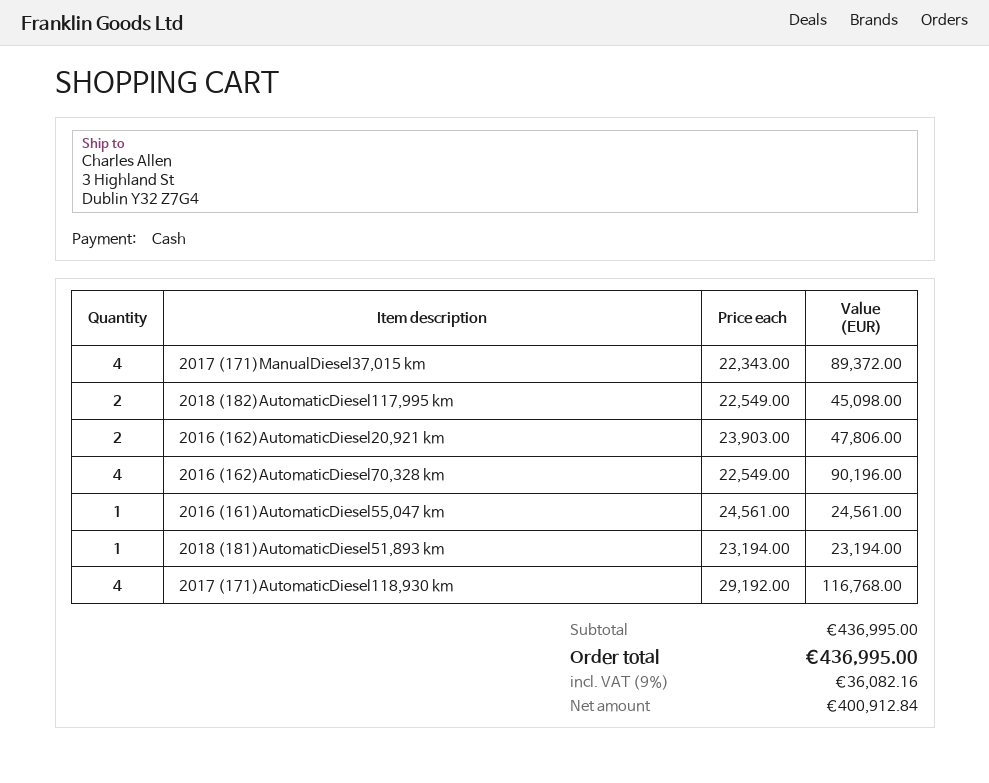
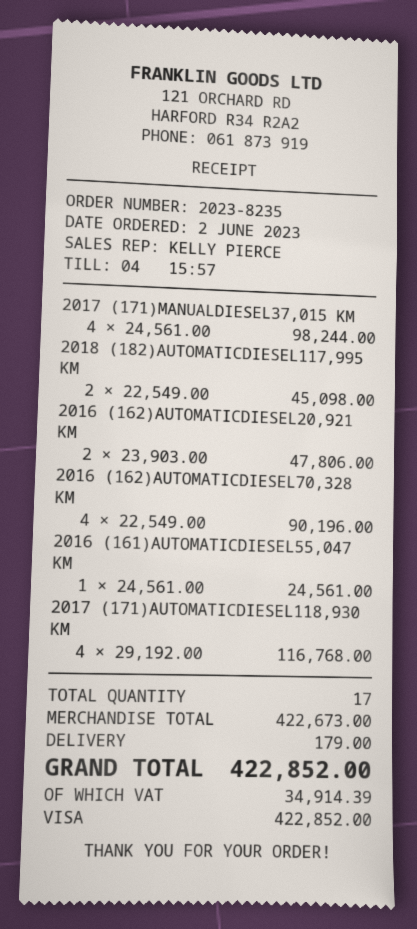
payment method: cash -> Visa
2017 (171)ManualDiesel37,015 km: 4 x 22343.00 = 89372.00 -> 4 x 24561.00 = 98244.00
2018 (181)AutomaticDiesel51,893 km: 1 x 23194.00 = 23194.00 -> none
subtotal: 436995.00 -> 422673.00
shipping: none -> 179.00
tax: 36082.16 -> 34914.39
total: 436995.00 -> 422852.00

